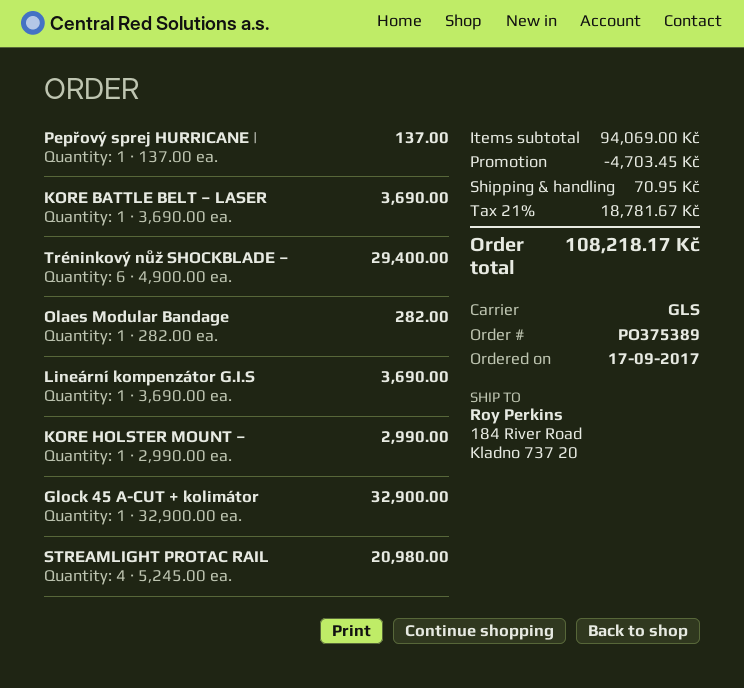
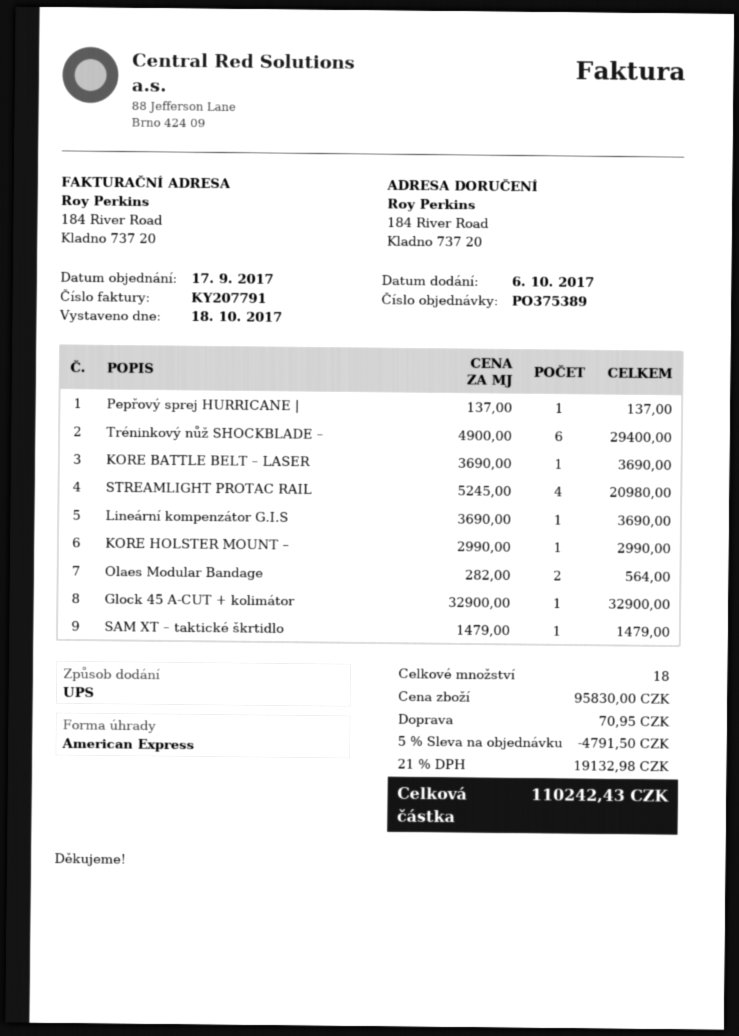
shipping method: GLS -> UPS
Olaes Modular Bandage: 1 x 282.00 = 282.00 -> 2 x 282.00 = 564.00
SAM XT – taktické škrtidlo: none -> 1 x 1479.00 = 1479.00
subtotal: 94069.00 -> 95830.00
discount: 4703.45 -> 4791.50
tax: 21% = 18781.67 -> 21% = 19132.98
total: 108218.17 -> 110242.43

